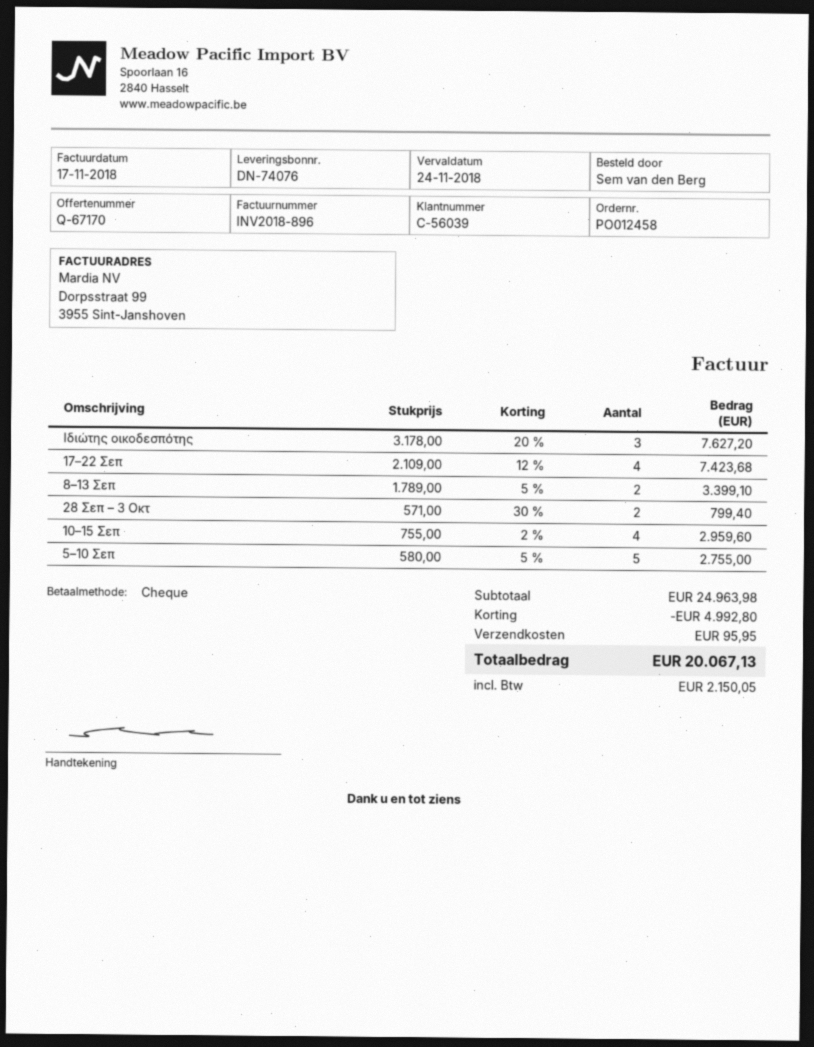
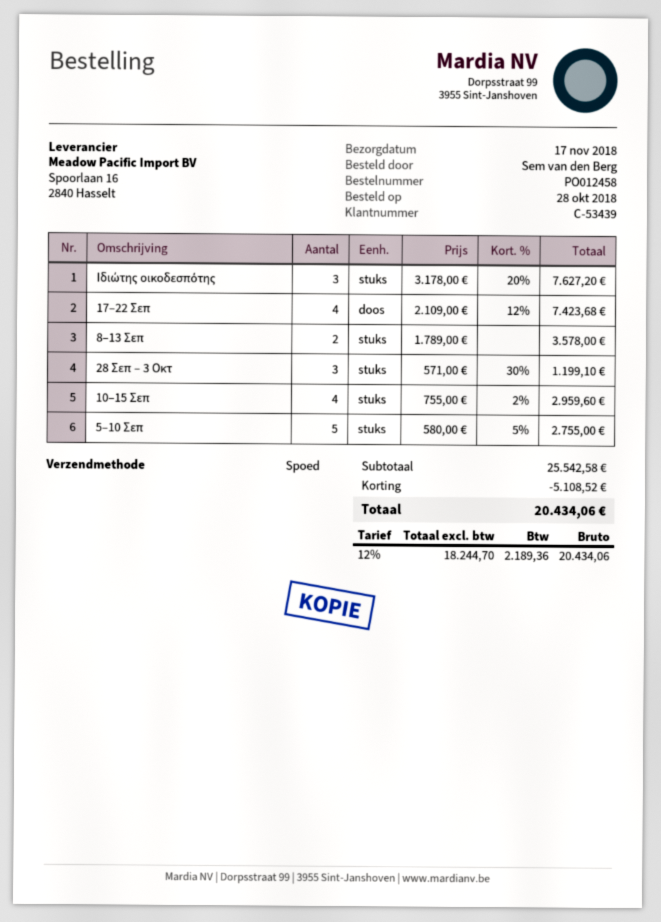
customer number: C-56039 -> C-53439
8–13 Σεπ: 2 x 1789.00 - 5% = 3399.10 -> 2 x 1789.00 = 3578.00
28 Σεπ – 3 Οκτ: 2 x 571.00 - 30% = 799.40 -> 3 x 571.00 - 30% = 1199.10
subtotal: 24963.98 -> 25542.58
discount: 4992.80 -> 5108.52
shipping: 95.95 -> none
tax: 2150.05 -> 2189.36
total: 20067.13 -> 20434.06

